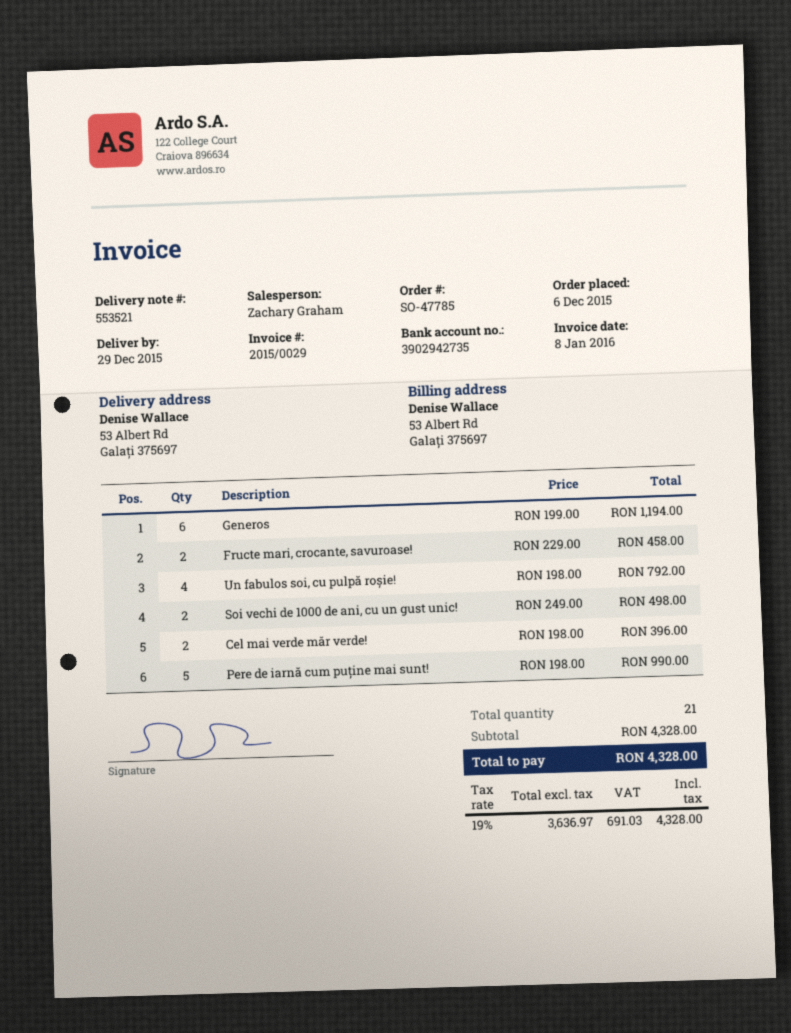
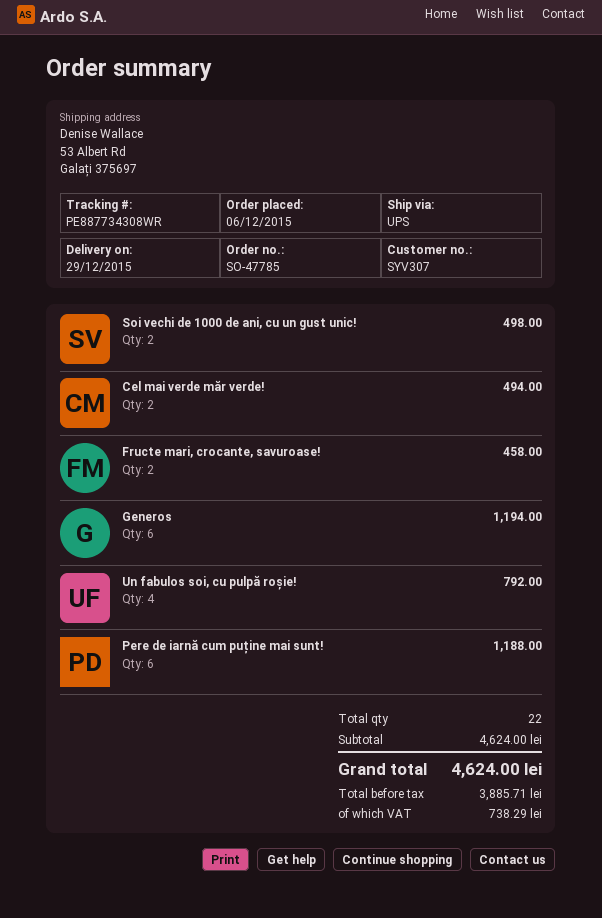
Cel mai verde măr verde!: 2 for 396.00 -> 2 for 494.00
Pere de iarnă cum puține mai sunt!: 5 for 990.00 -> 6 for 1188.00
total quantity: 21 -> 22
subtotal: 4328.00 -> 4624.00
net: 3636.97 -> 3885.71
tax: 691.03 -> 738.29
total: 4328.00 -> 4624.00

